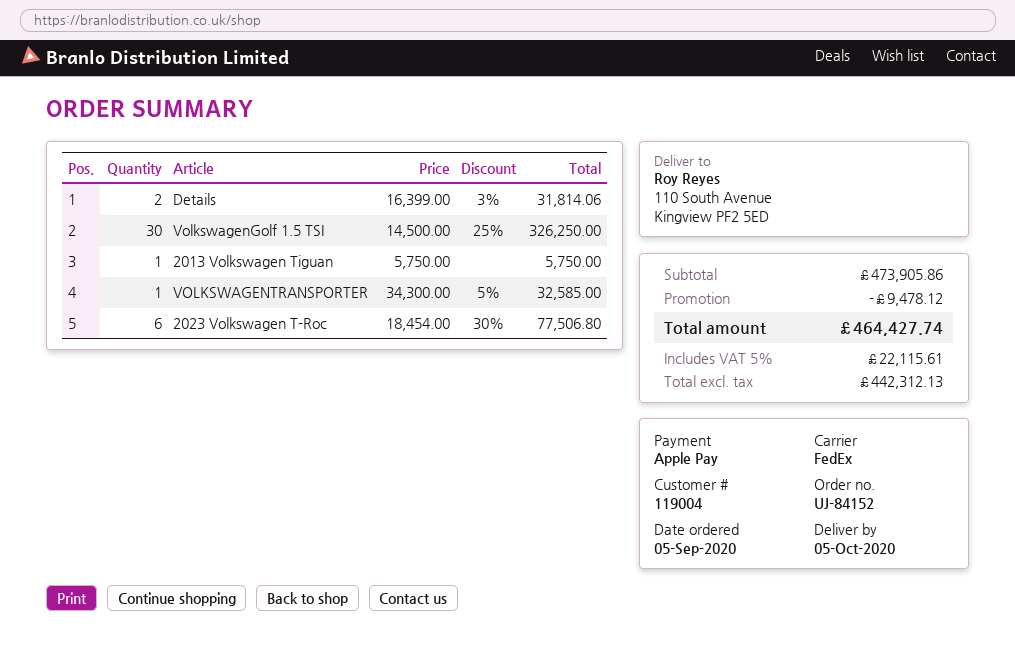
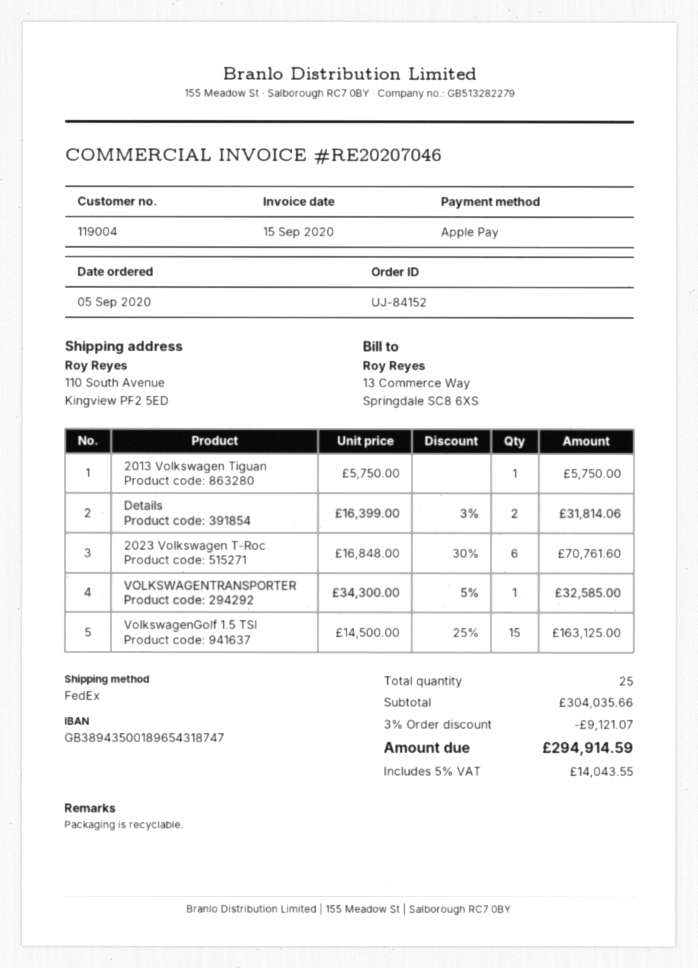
VolkswagenGolf 1.5 TSI: 30 x 14500.00 - 25% = 326250.00 -> 15 x 14500.00 - 25% = 163125.00
2023 Volkswagen T-Roc: 6 x 18454.00 - 30% = 77506.80 -> 6 x 16848.00 - 30% = 70761.60
subtotal: 473905.86 -> 304035.66
discount: 9478.12 -> 9121.07
tax: 5% = 22115.61 -> 5% = 14043.55
total: 464427.74 -> 294914.59

